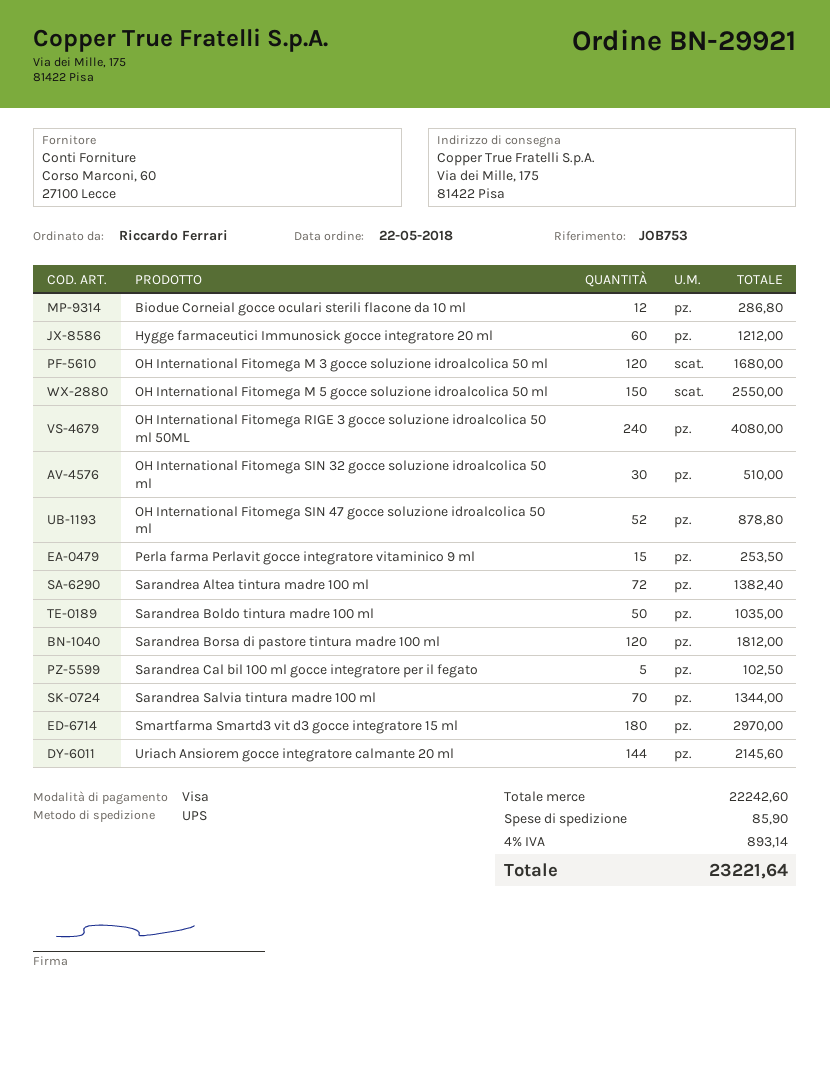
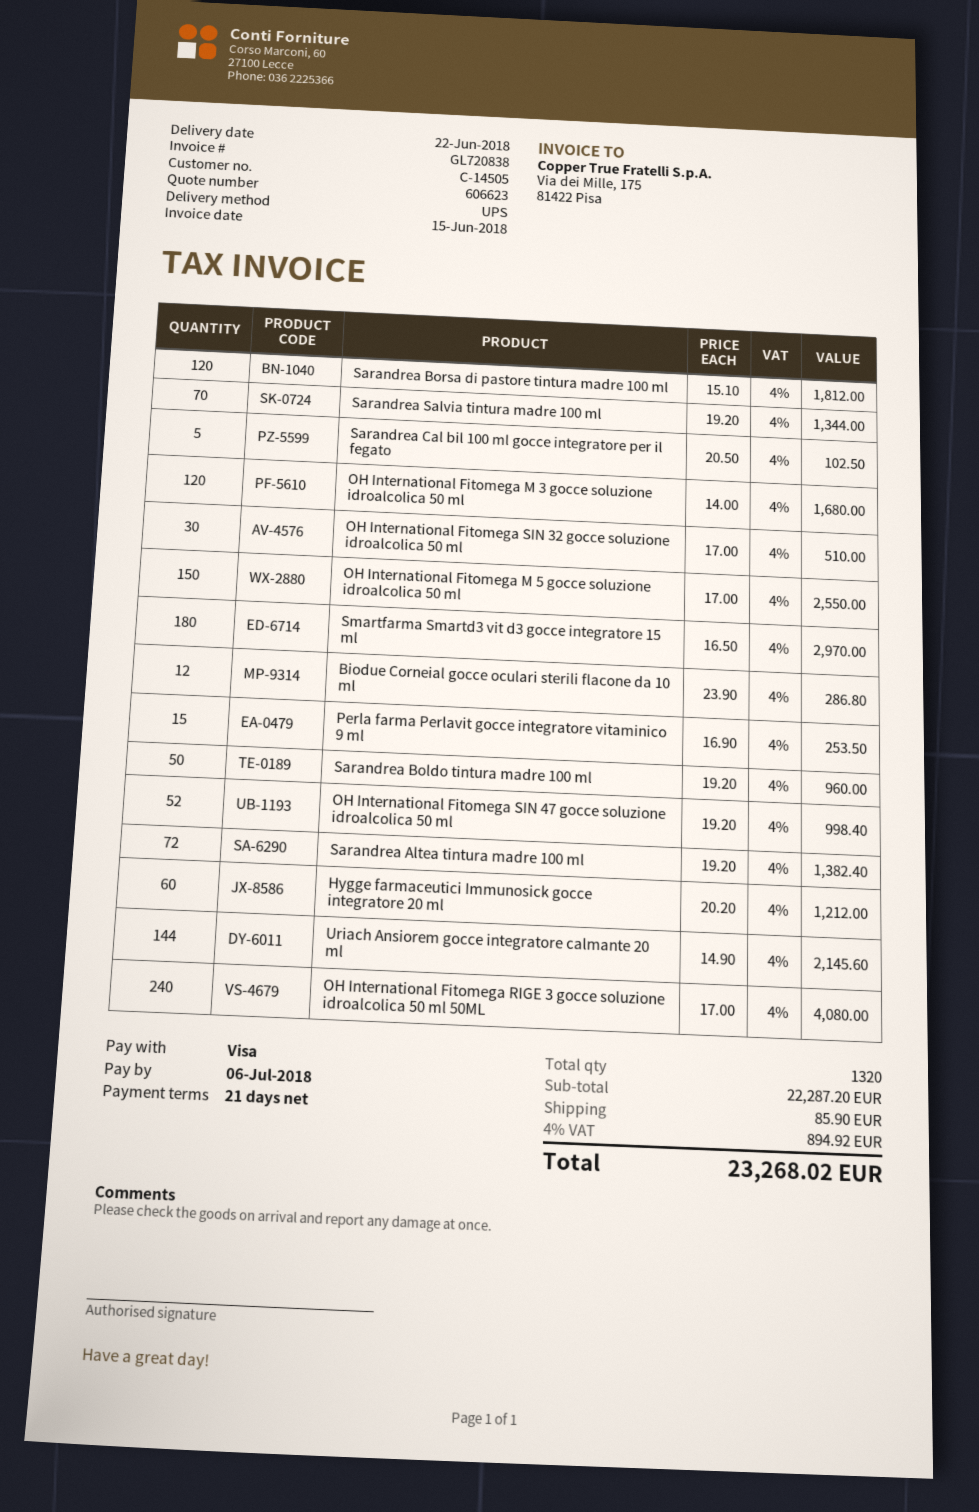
OH International Fitomega SIN 47 gocce soluzione idroalcolica 50 ml: 52 for 878.80 -> 52 for 998.40
Sarandrea Boldo tintura madre 100 ml: 50 for 1035.00 -> 50 for 960.00
subtotal: 22242.60 -> 22287.20
tax: 4% = 893.14 -> 4% = 894.92
total: 23221.64 -> 23268.02

